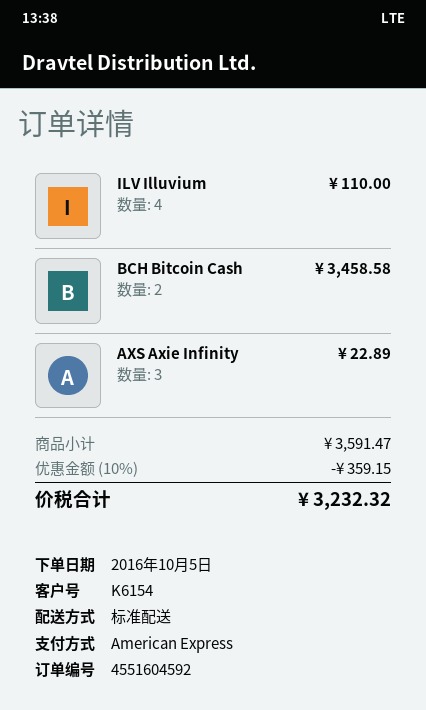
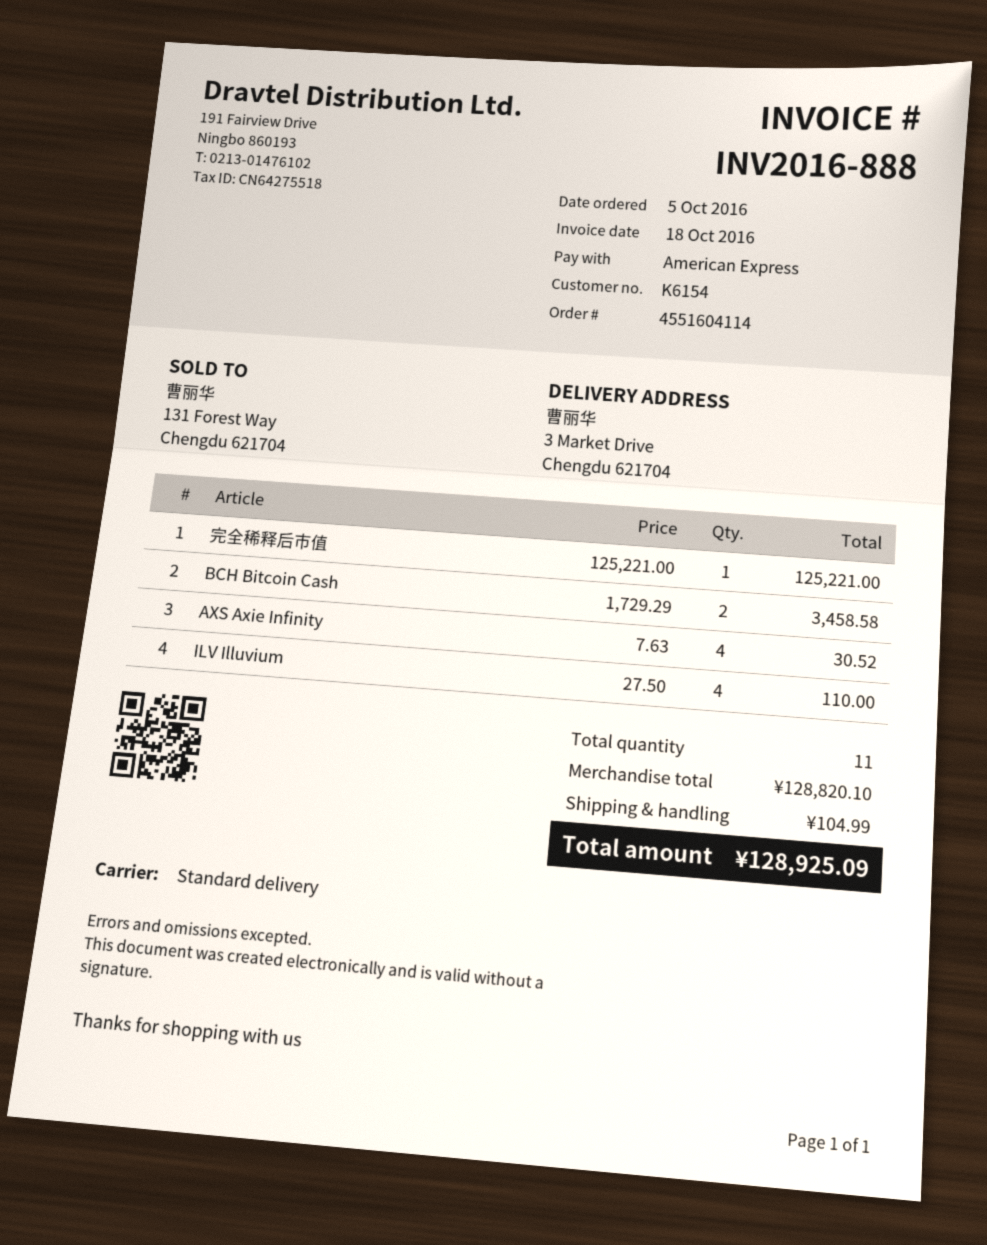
order number: 4551604592 -> 4551604114
AXS Axie Infinity: 3 for 22.89 -> 4 for 30.52
完全稀释后市值: none -> 1 for 125221.00
subtotal: 3591.47 -> 128820.10
discount: 10% = 359.15 -> none
shipping: none -> 104.99
total: 3232.32 -> 128925.09

